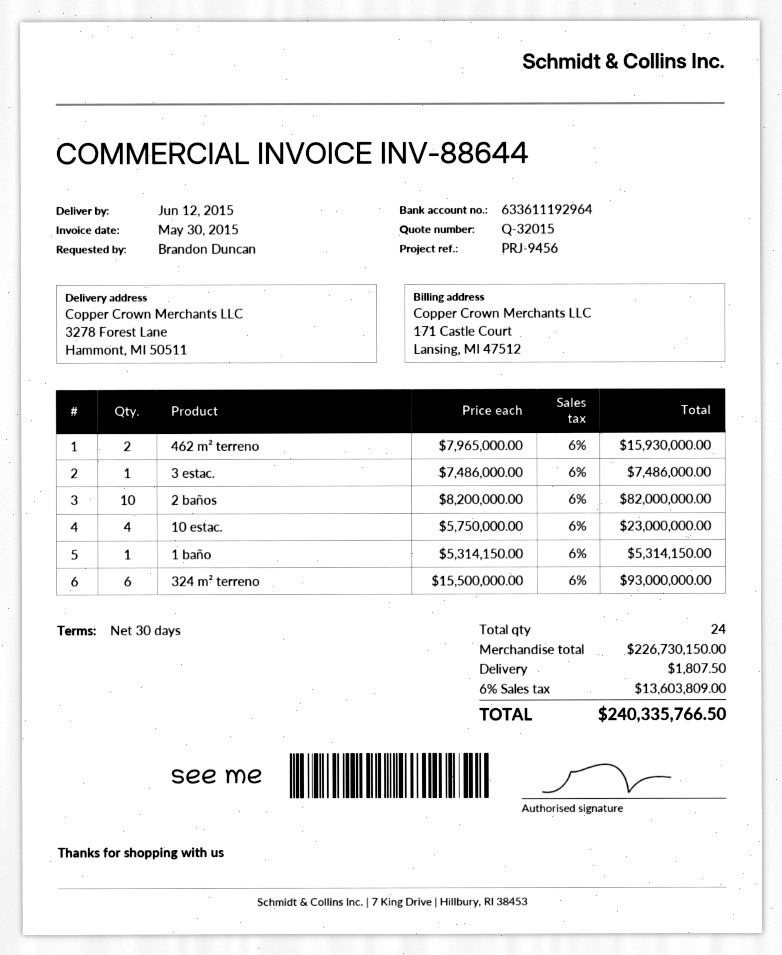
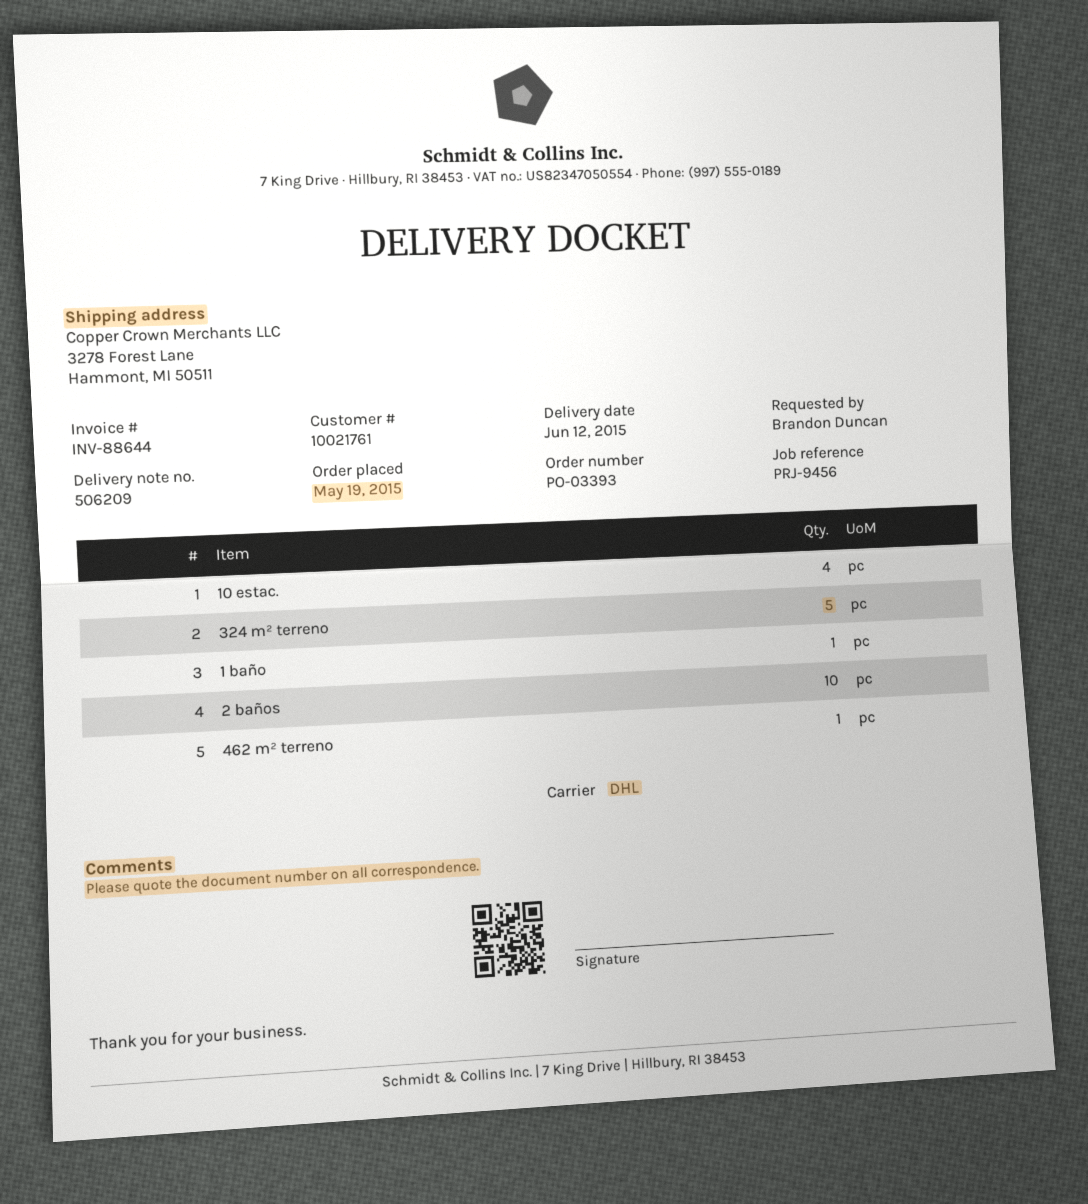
462 m² terreno: 2 -> 1
3 estac.: 1 -> none
324 m² terreno: 6 -> 5

